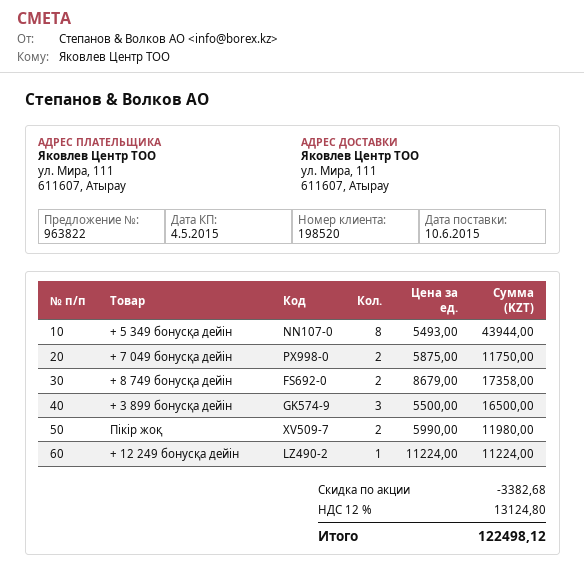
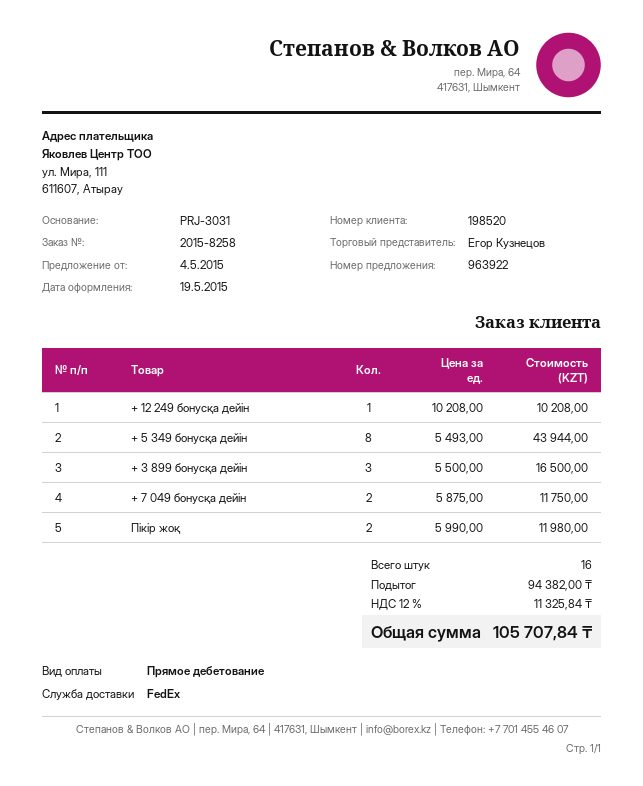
quote number: 963822 -> 963922
+ 8 749 бонусқа дейін: 2 x 8679.00 = 17358.00 -> none
+ 12 249 бонусқа дейін: 1 x 11224.00 = 11224.00 -> 1 x 10208.00 = 10208.00
discount: 3382.68 -> none
tax: 12% = 13124.80 -> 12% = 11325.84
total: 122498.12 -> 105707.84

